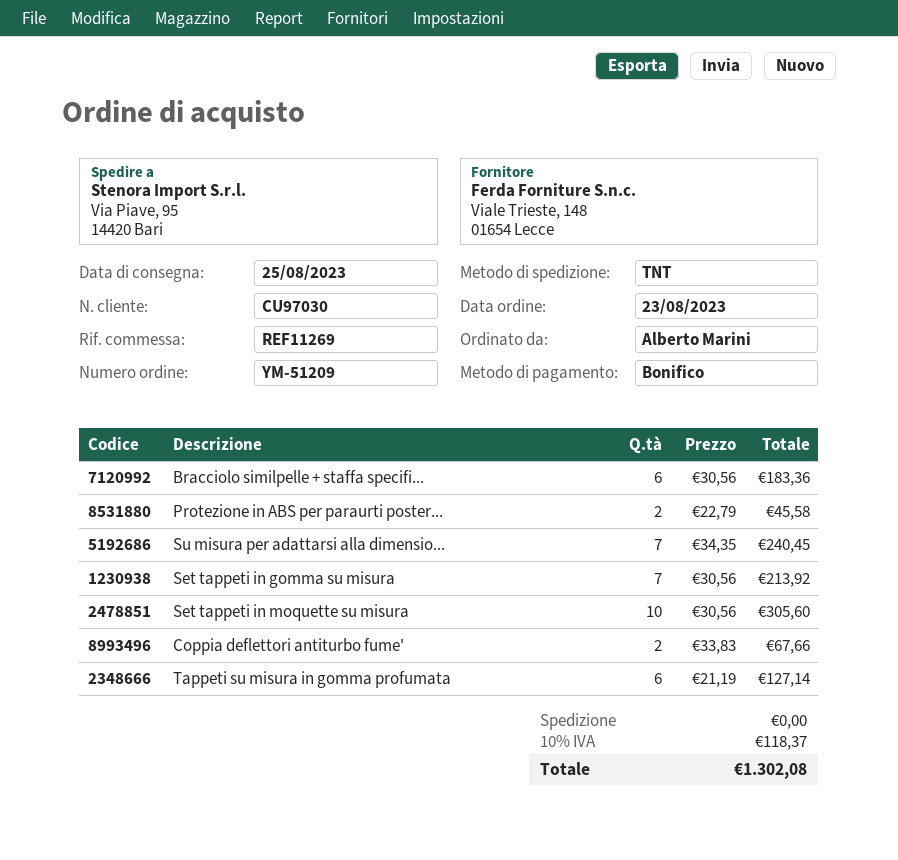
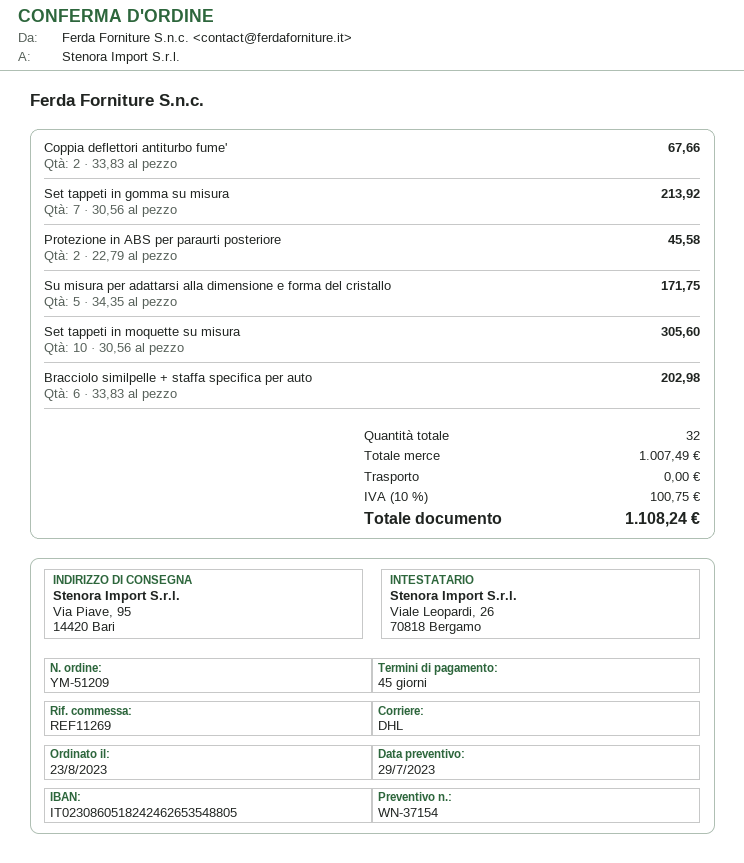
shipping method: TNT -> DHL
Bracciolo similpelle + staffa specifi...: 6 x 30.56 = 183.36 -> 6 x 33.83 = 202.98
Su misura per adattarsi alla dimensio...: 7 x 34.35 = 240.45 -> 5 x 34.35 = 171.75
Tappeti su misura in gomma profumata: 6 x 21.19 = 127.14 -> none
tax: 10% = 118.37 -> 10% = 100.75
total: 1302.08 -> 1108.24

